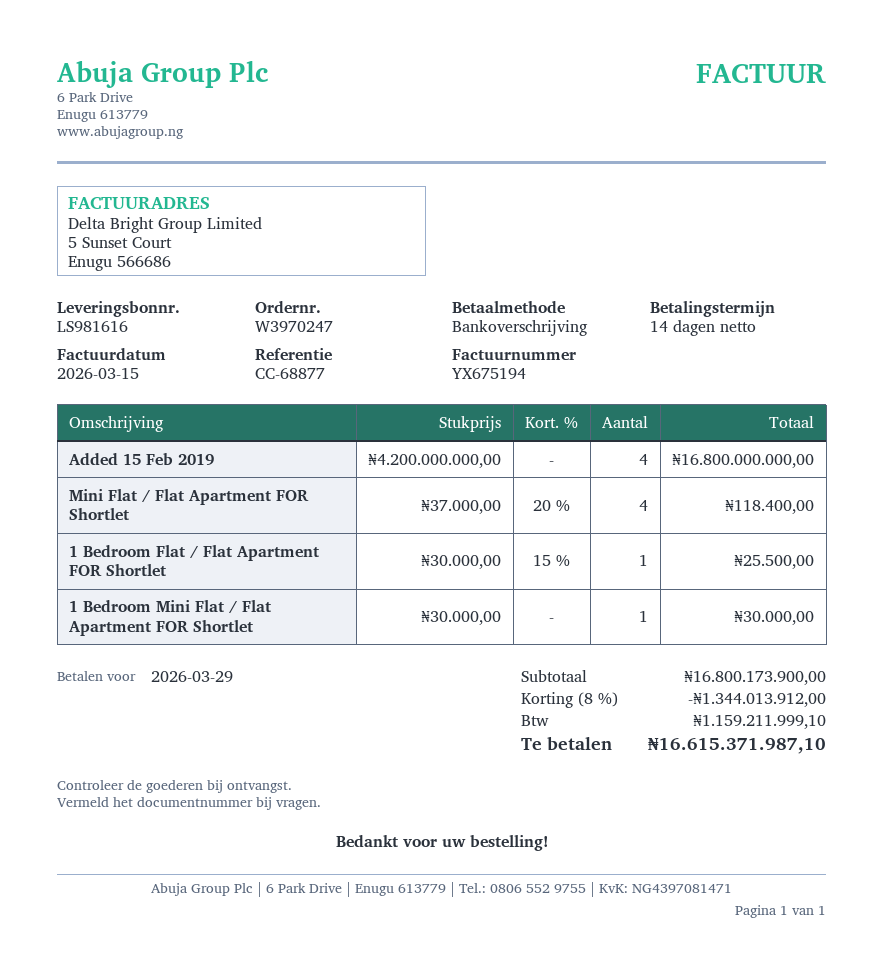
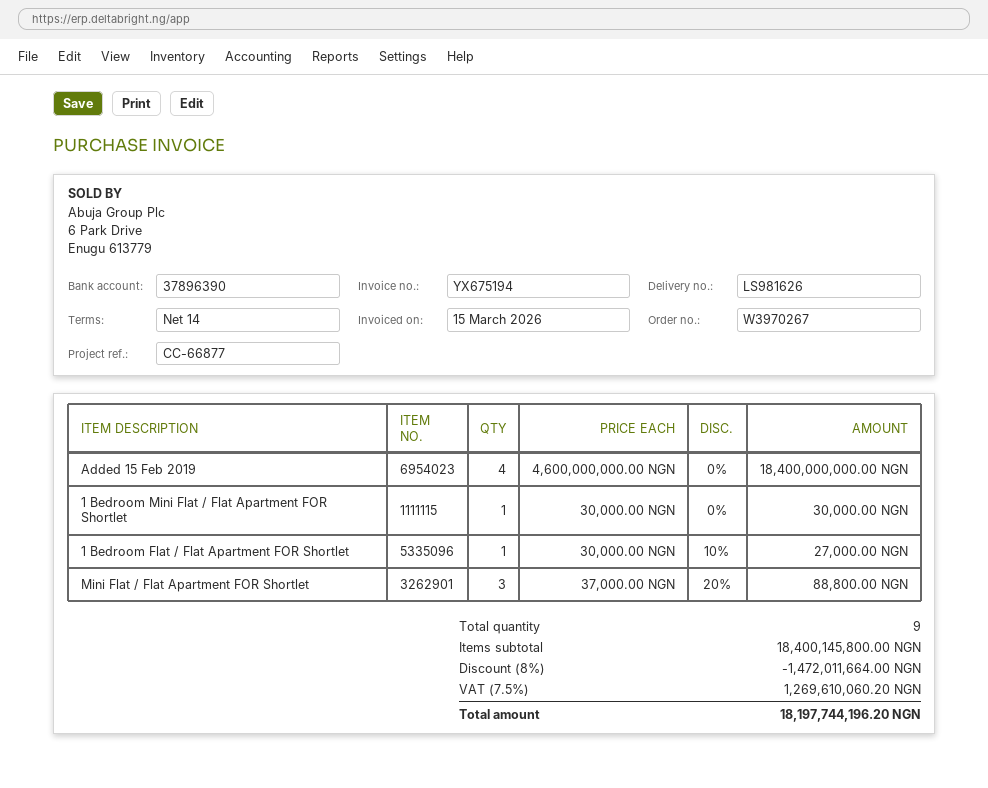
order number: W3970247 -> W3970267
delivery note number: LS981616 -> LS981626
reference: CC-68877 -> CC-66877
Added 15 Feb 2019: 4 x 4200000000.00 = 16800000000.00 -> 4 x 4600000000.00 = 18400000000.00
Mini Flat / Flat Apartment FOR Shortlet: 4 x 37000.00 - 20% = 118400.00 -> 3 x 37000.00 - 20% = 88800.00
1 Bedroom Flat / Flat Apartment FOR Shortlet: 1 x 30000.00 - 15% = 25500.00 -> 1 x 30000.00 - 10% = 27000.00
subtotal: 16800173900.00 -> 18400145800.00
discount: 8% = 1344013912.00 -> 8% = 1472011664.00
tax: 1159211999.10 -> 1269610060.20
total: 16615371987.10 -> 18197744196.20

